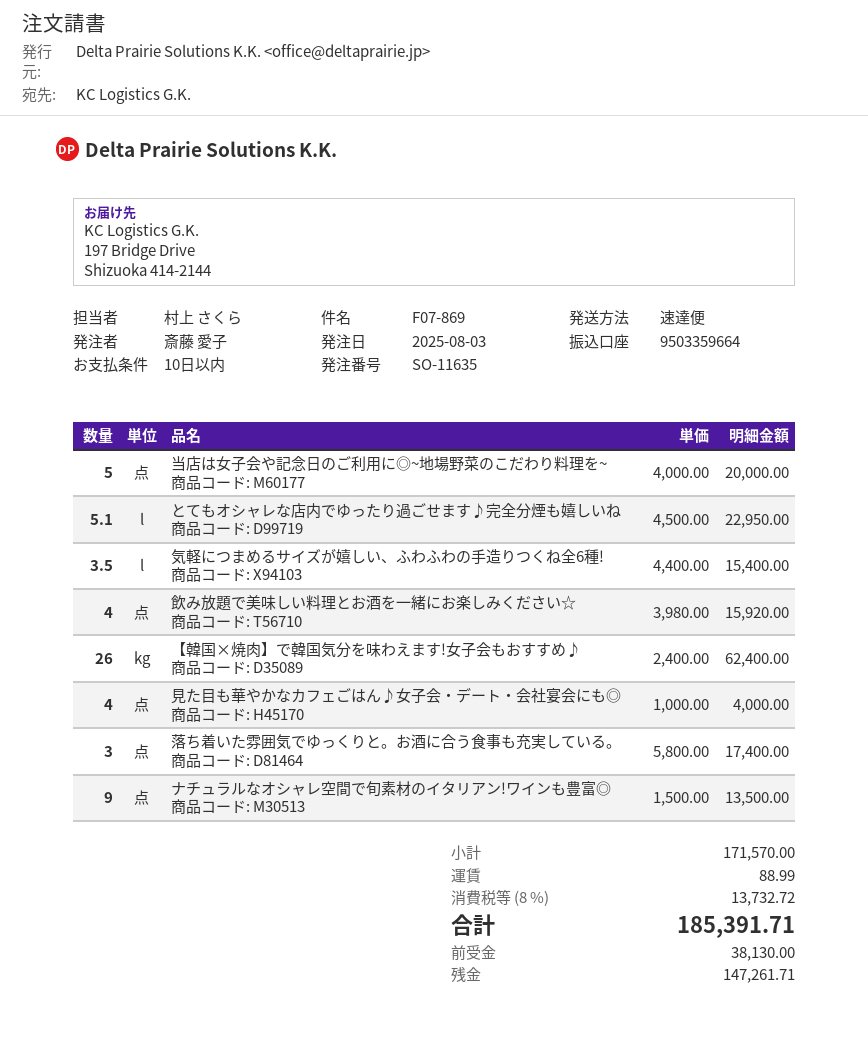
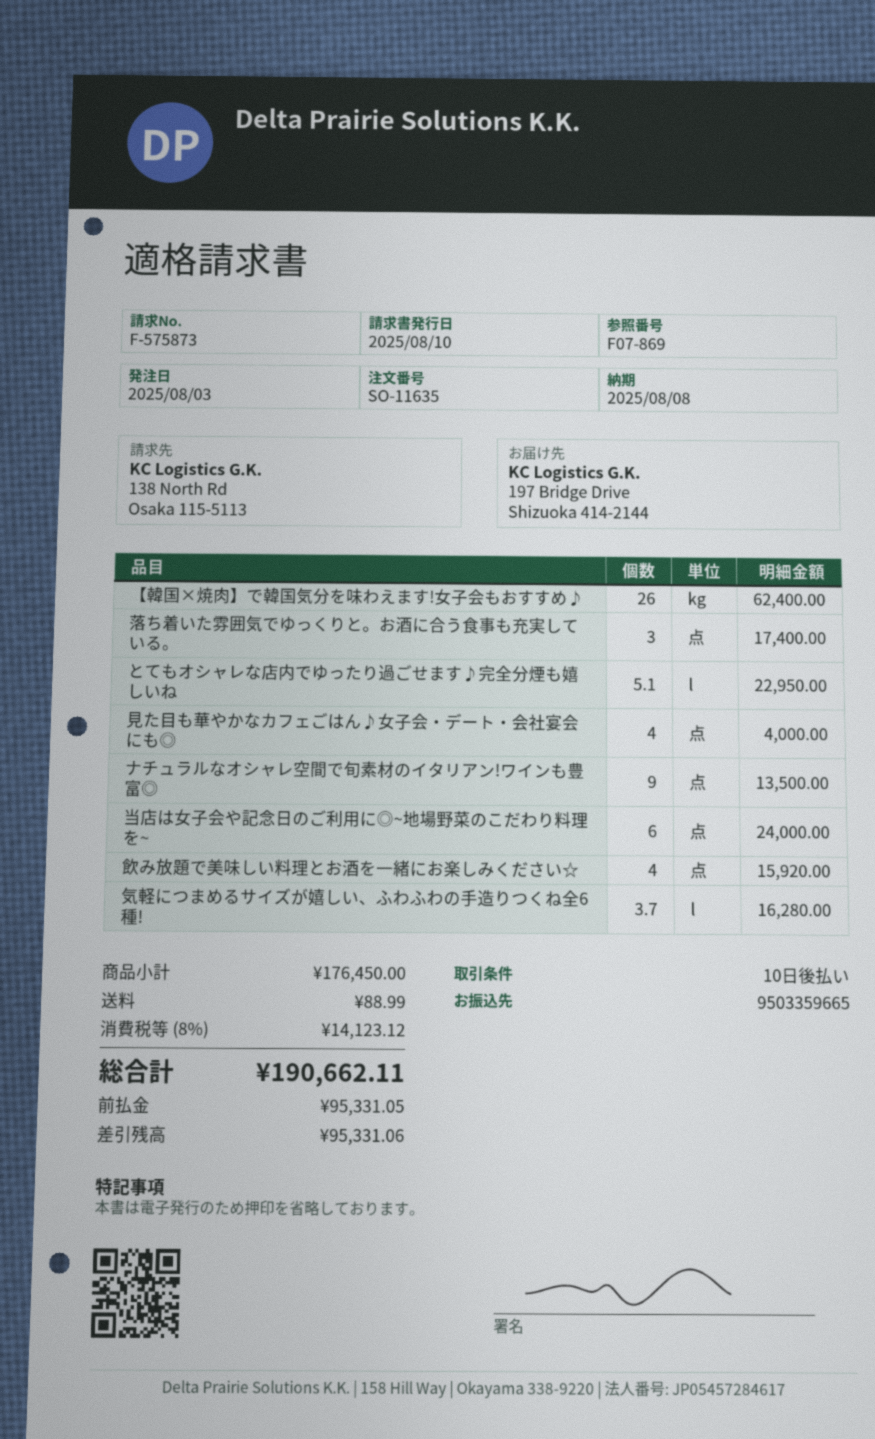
bank account: 9503359664 -> 9503359665
当店は女子会や記念日のご利用に◎~地場野菜のこだわり料理を~: 5 for 20000.00 -> 6 for 24000.00
気軽につまめるサイズが嬉しい、ふわふわの手造りつくね全6種!: 3.5 for 15400.00 -> 3.7 for 16280.00
subtotal: 171570.00 -> 176450.00
tax: 8% = 13732.72 -> 8% = 14123.12
total: 185391.71 -> 190662.11
deposit: 38130.00 -> 95331.05
balance: 147261.71 -> 95331.06

